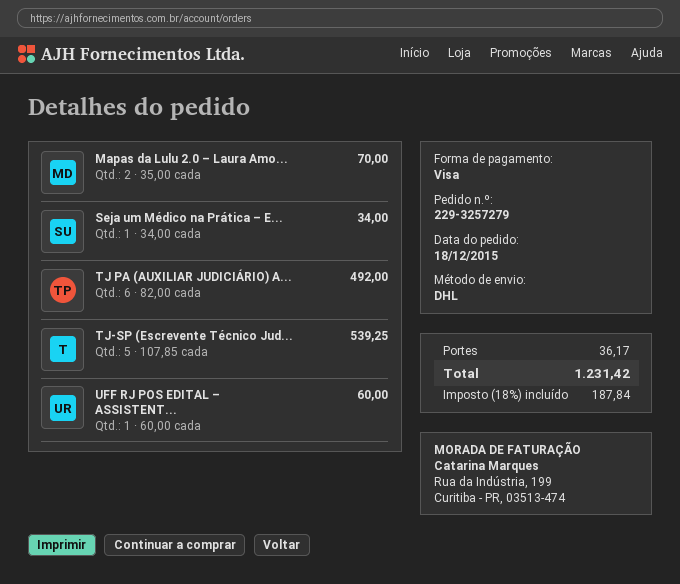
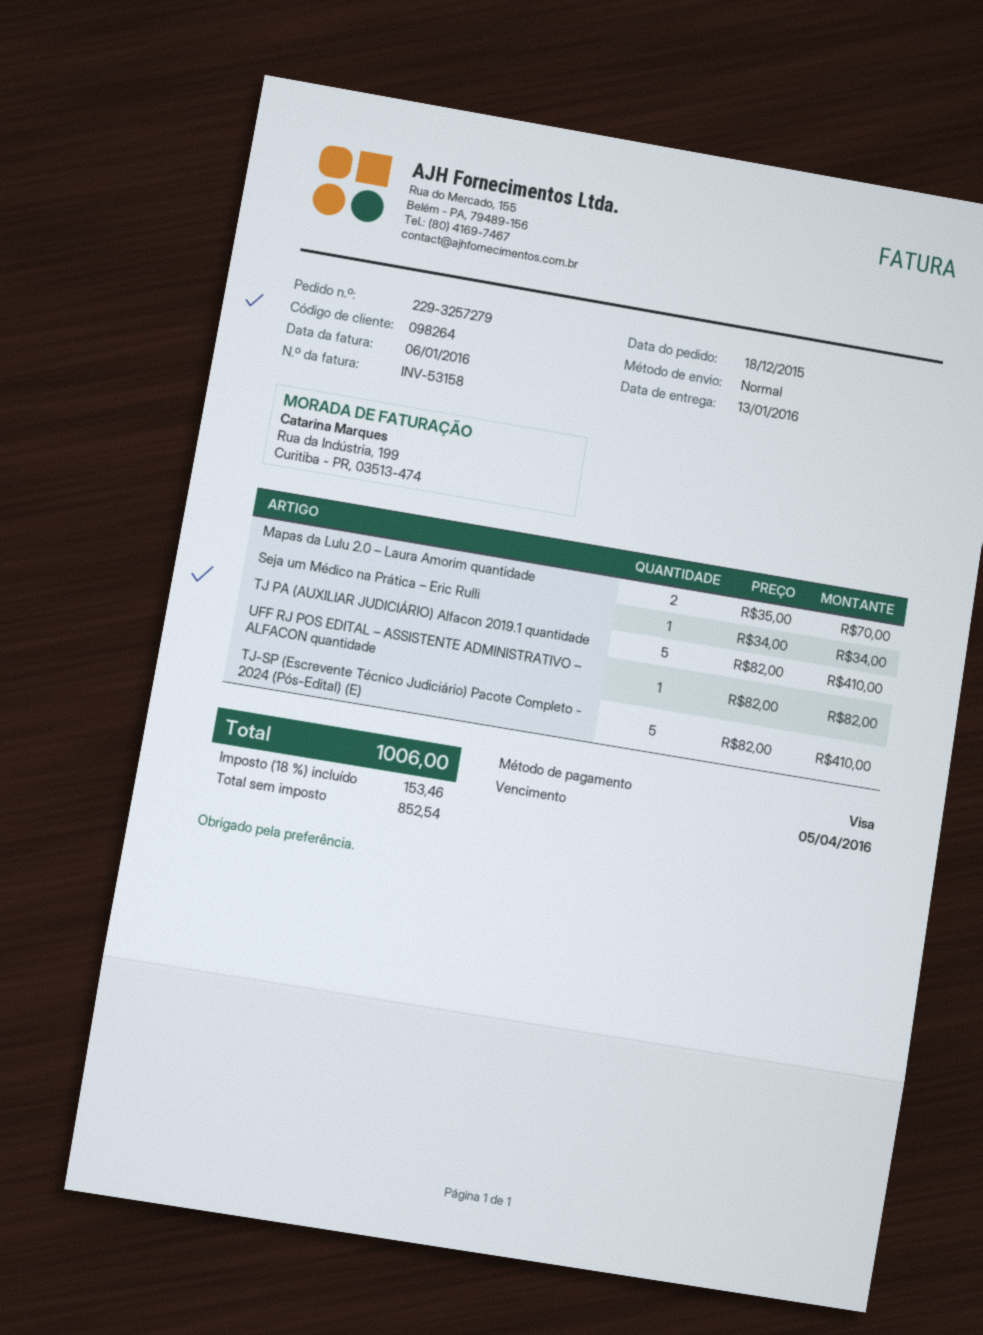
shipping method: DHL -> standard
TJ PA (AUXILIAR JUDICIÁRIO) A...: 6 x 82.00 = 492.00 -> 5 x 82.00 = 410.00
TJ-SP (Escrevente Técnico Jud...: 5 x 107.85 = 539.25 -> 5 x 82.00 = 410.00
UFF RJ POS EDITAL – ASSISTENT...: 1 x 60.00 = 60.00 -> 1 x 82.00 = 82.00
shipping: 36.17 -> none
tax: 18% = 187.84 -> 18% = 153.46
total: 1231.42 -> 1006.00

